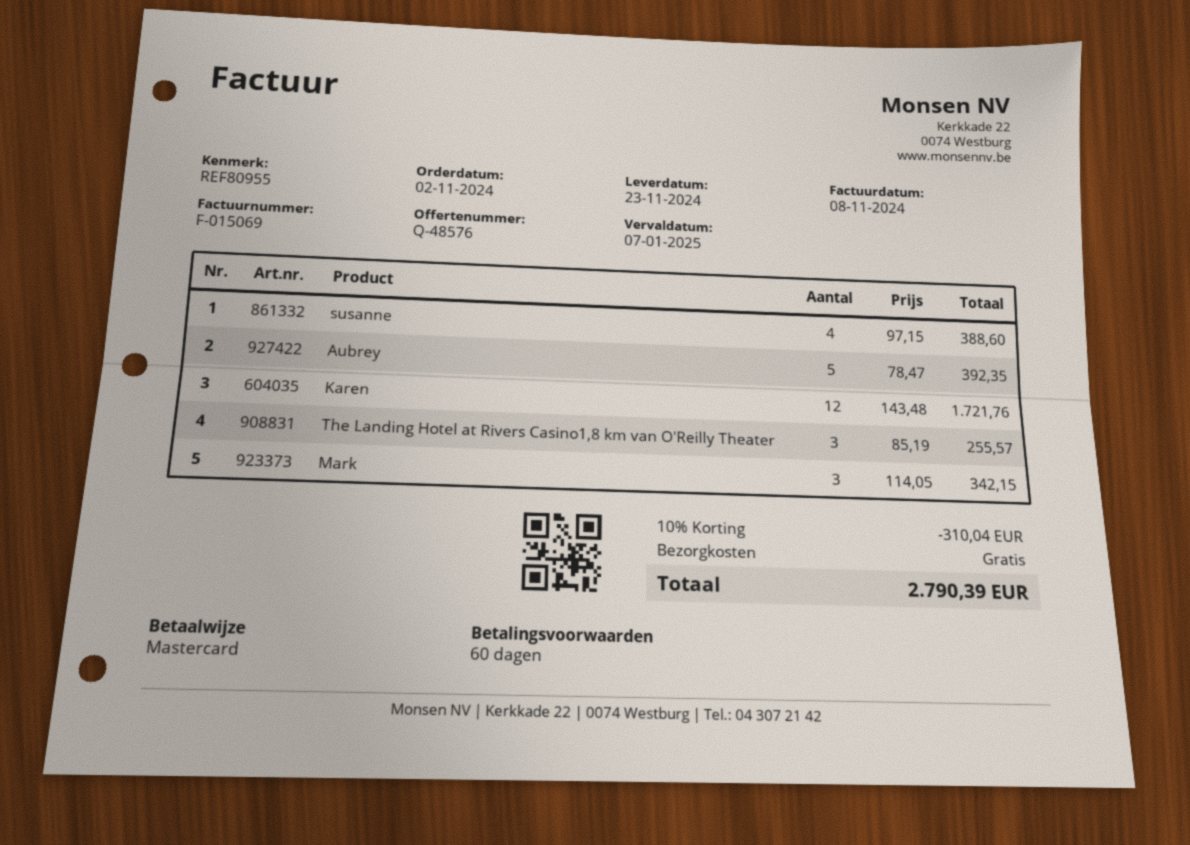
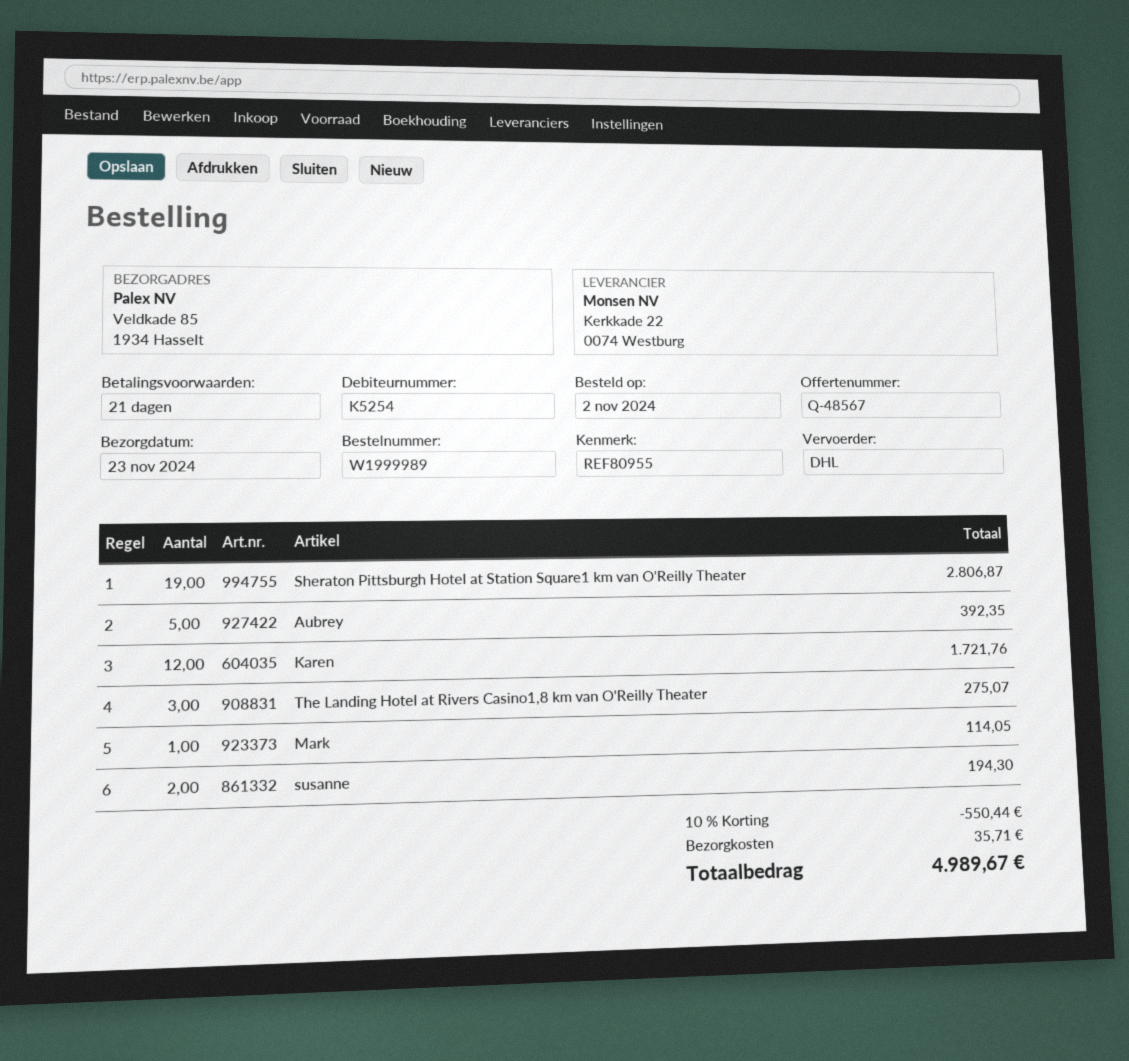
quote number: Q-48576 -> Q-48567
payment terms: 60 days -> 21 days
susanne: 4 for 388.60 -> 2 for 194.30
The Landing Hotel at Rivers Casino1,8 km van O'Reilly Theater: 3 for 255.57 -> 3 for 275.07
Mark: 3 for 342.15 -> 1 for 114.05
Sheraton Pittsburgh Hotel at Station Square1 km van O'Reilly Theater: none -> 19 for 2806.87
discount: 10% = 310.04 -> 10% = 550.44
shipping: 0.00 -> 35.71
total: 2790.39 -> 4989.67

